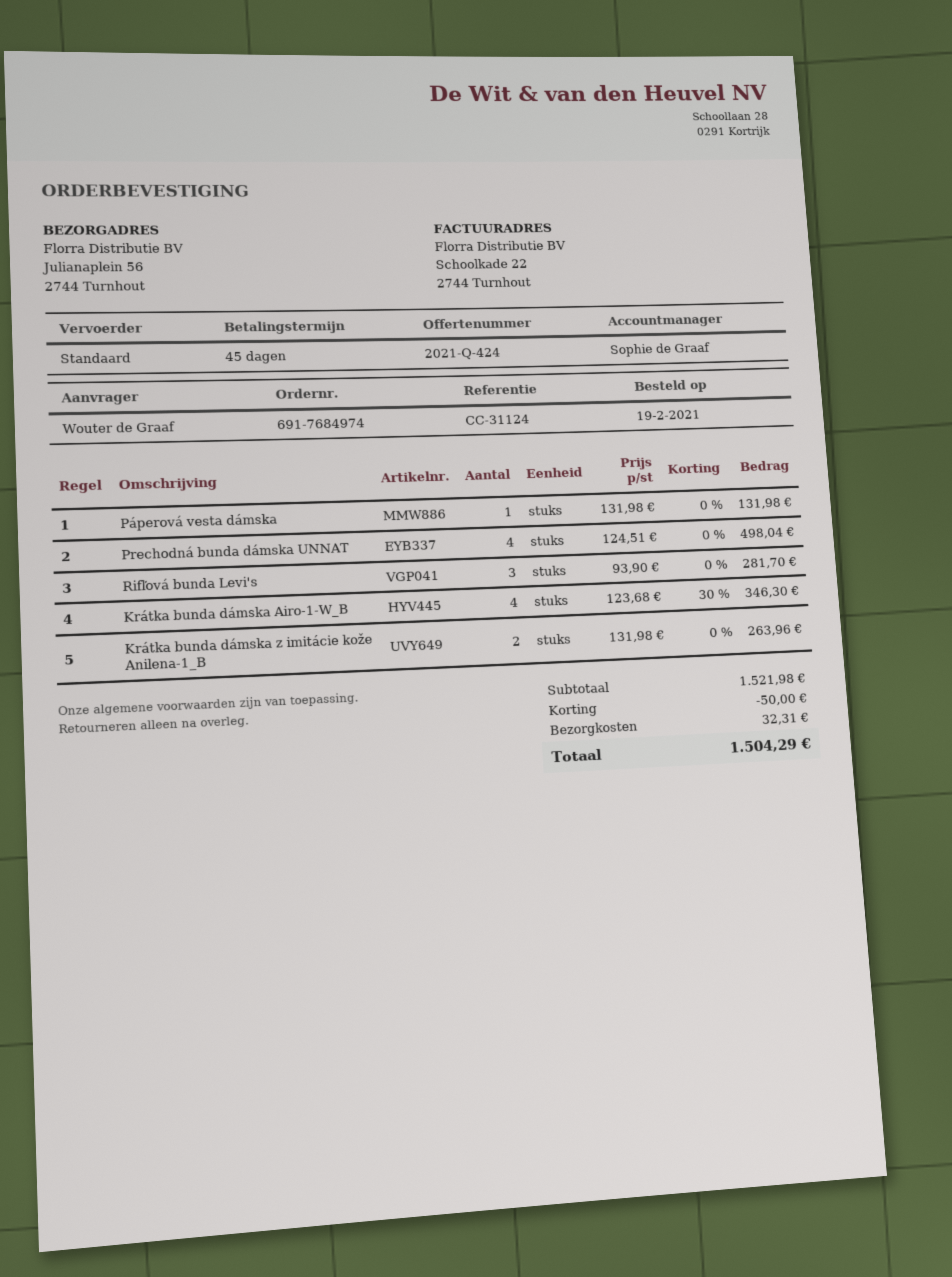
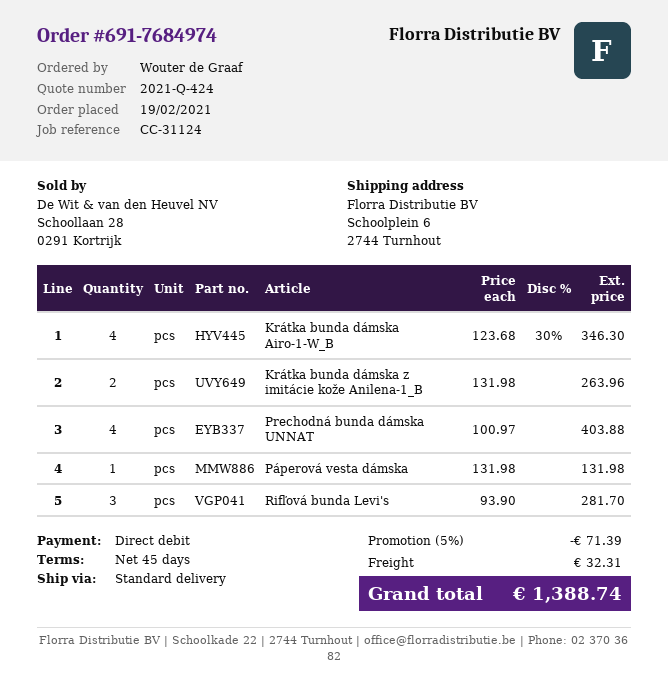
ship to: Julianaplein 56, 2744 Turnhout -> Schoolplein 6, 2744 Turnhout
Prechodná bunda dámska UNNAT: 4 x 124.51 = 498.04 -> 4 x 100.97 = 403.88
discount: 50.00 -> 71.39
total: 1504.29 -> 1388.74

